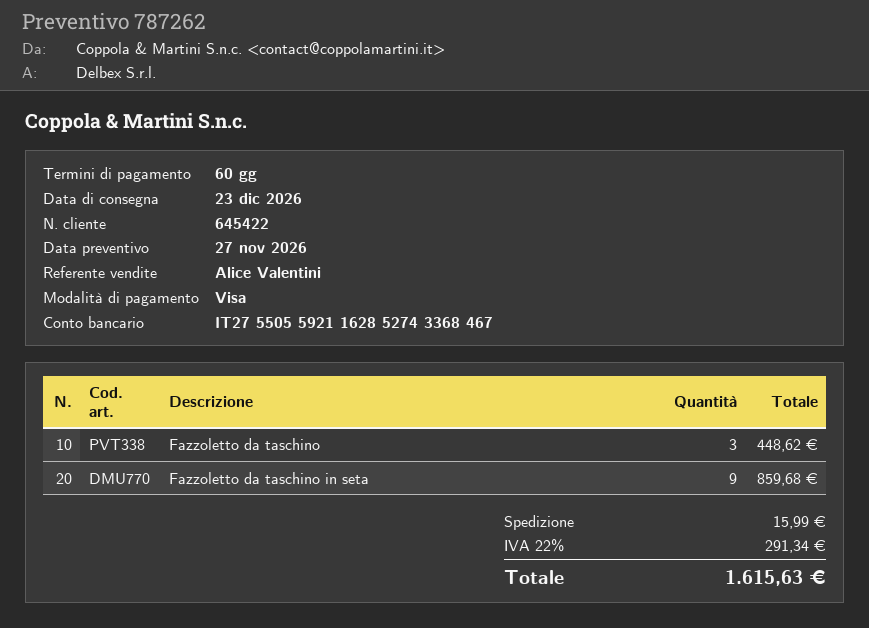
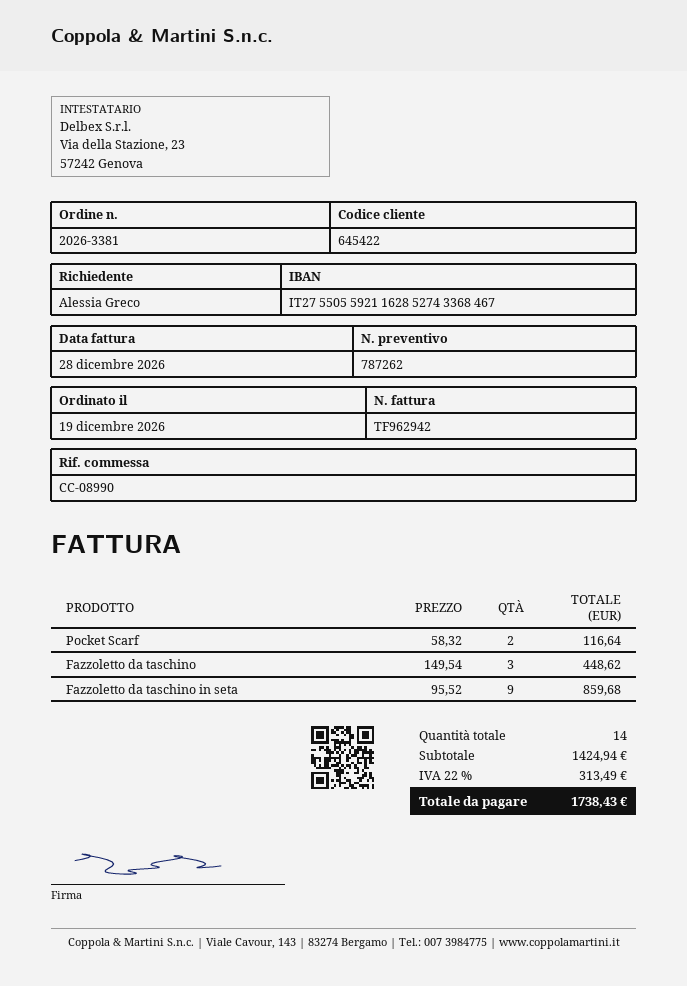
Pocket Scarf: none -> 2 for 116.64
shipping: 15.99 -> none
tax: 22% = 291.34 -> 22% = 313.49
total: 1615.63 -> 1738.43

